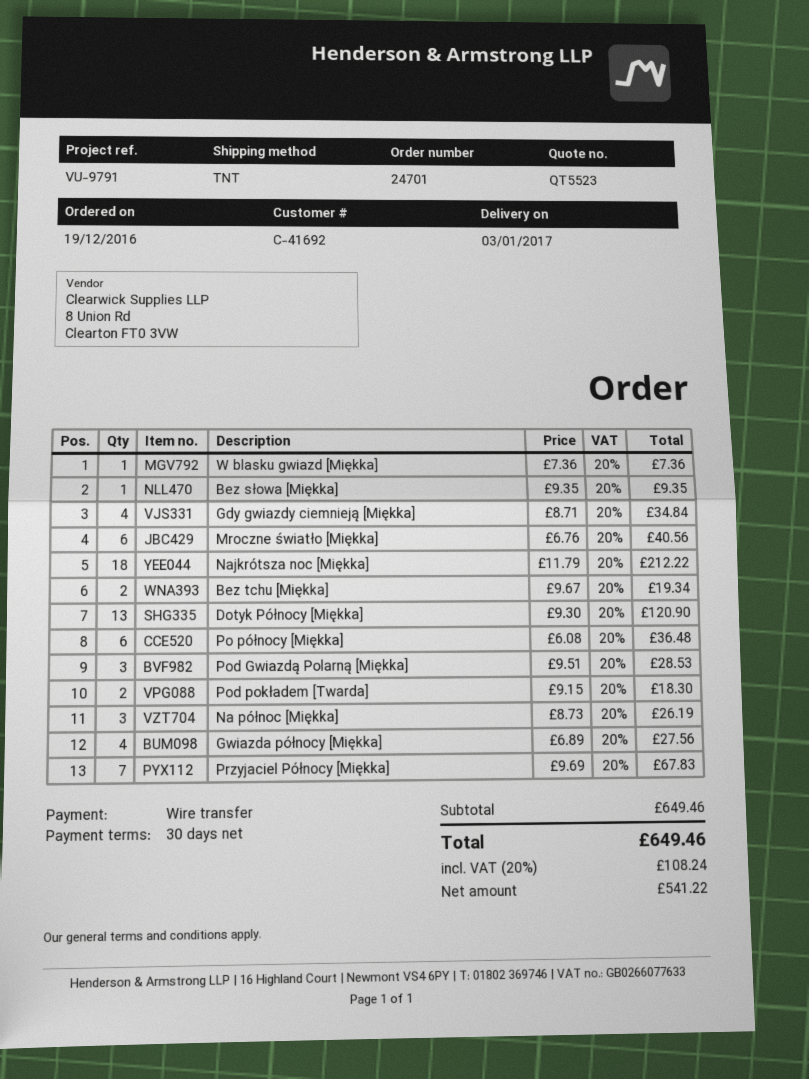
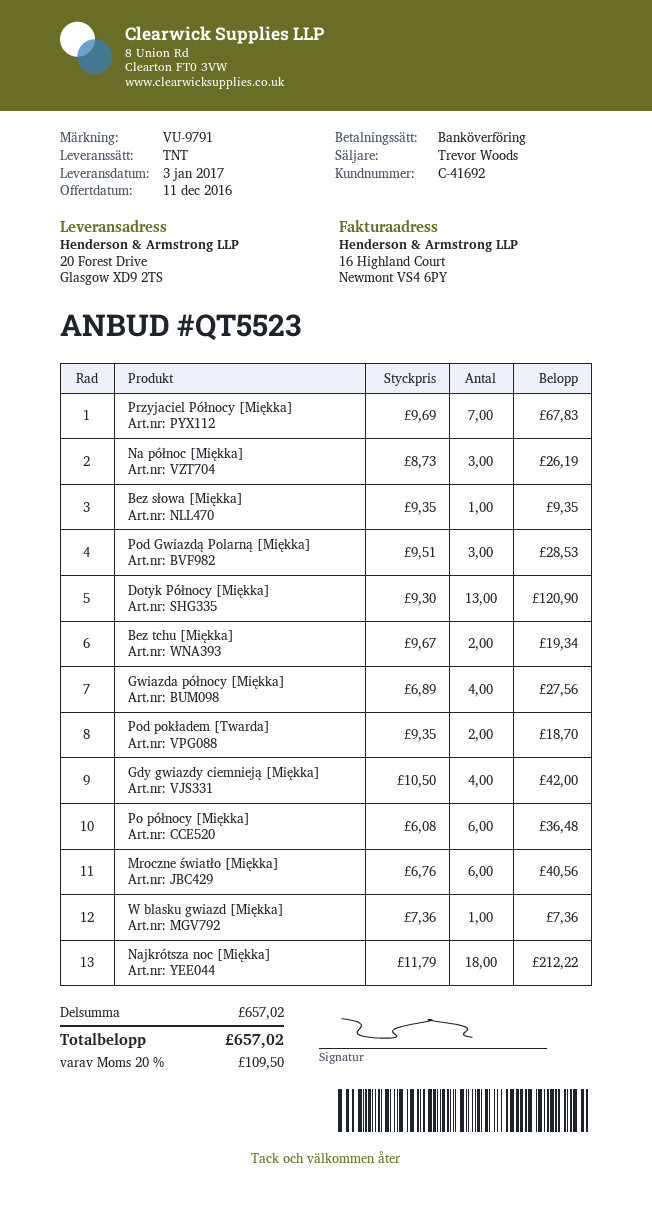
Gdy gwiazdy ciemnieją [Miękka]: 4 x 8.71 = 34.84 -> 4 x 10.50 = 42.00
Pod pokładem [Twarda]: 2 x 9.15 = 18.30 -> 2 x 9.35 = 18.70
subtotal: 649.46 -> 657.02
tax: 20% = 108.24 -> 20% = 109.50
total: 649.46 -> 657.02

